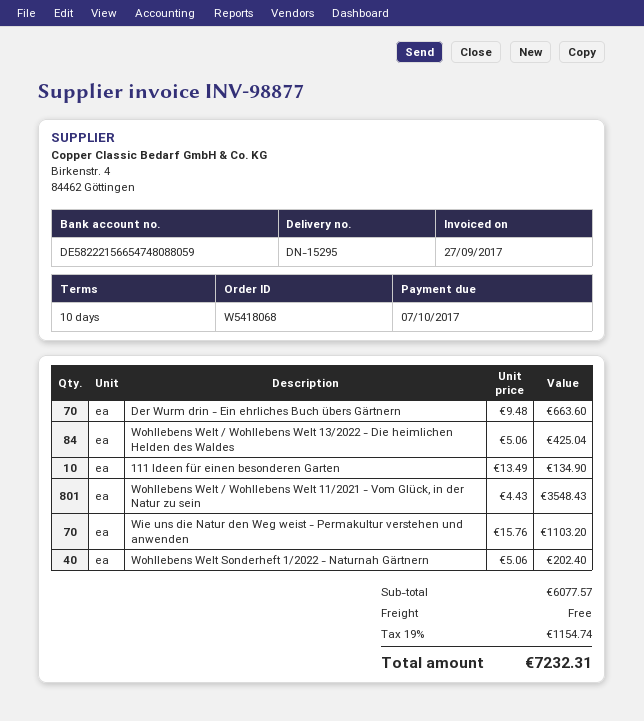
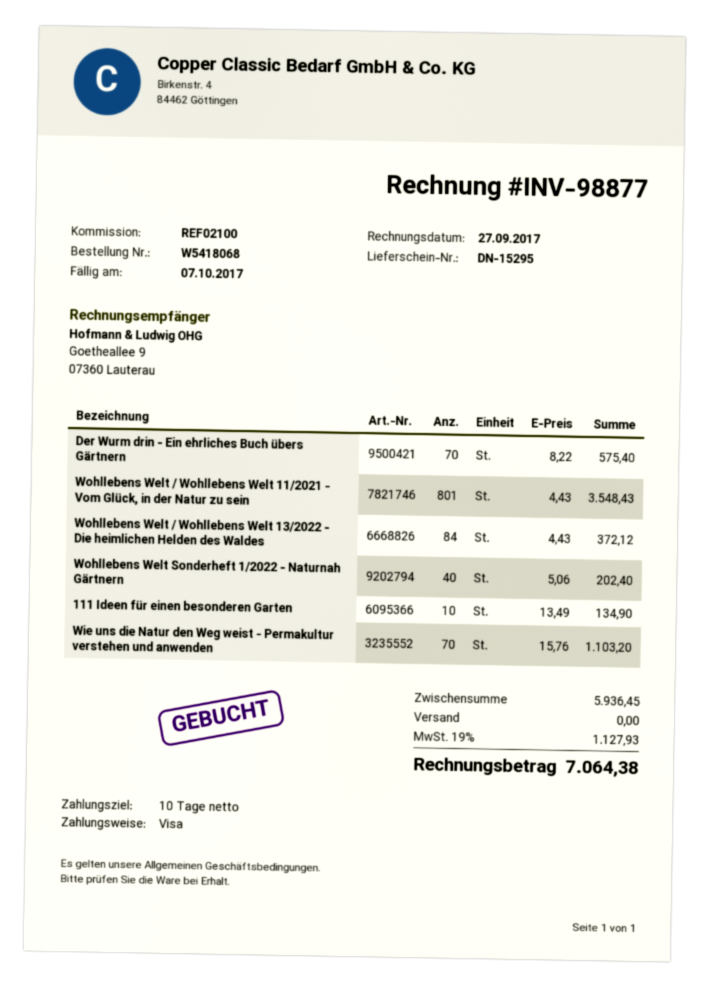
Der Wurm drin - Ein ehrliches Buch übers Gärtnern: 70 x 9.48 = 663.60 -> 70 x 8.22 = 575.40
Wohllebens Welt / Wohllebens Welt 13/2022 - Die heimlichen Helden des Waldes: 84 x 5.06 = 425.04 -> 84 x 4.43 = 372.12
subtotal: 6077.57 -> 5936.45
tax: 19% = 1154.74 -> 19% = 1127.93
total: 7232.31 -> 7064.38

